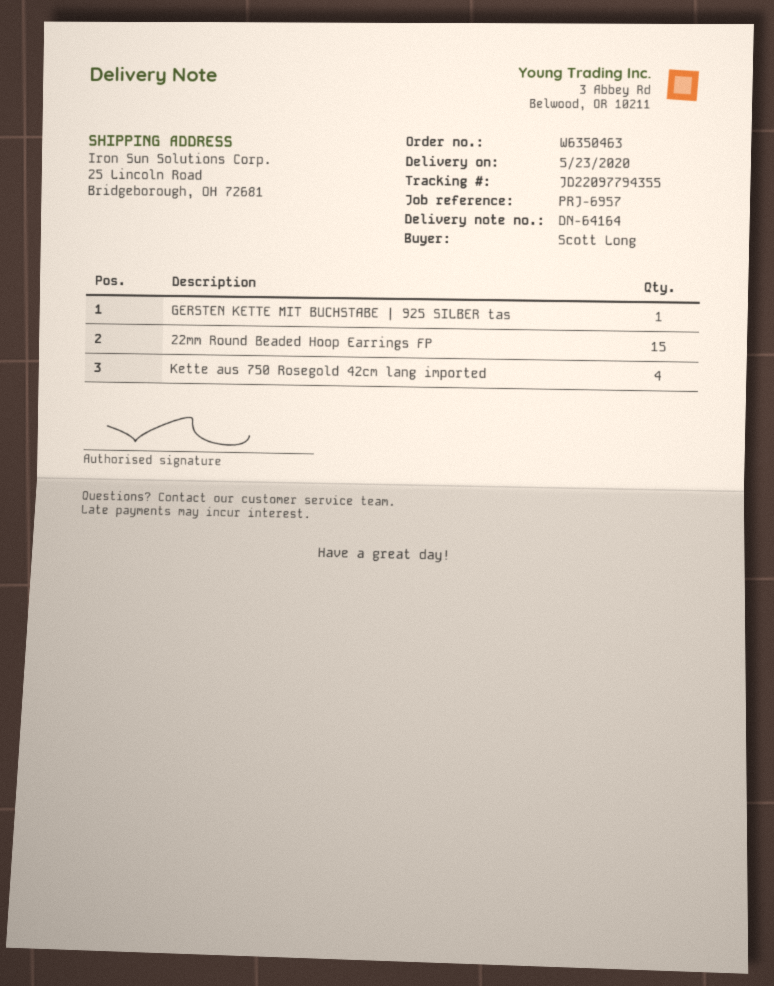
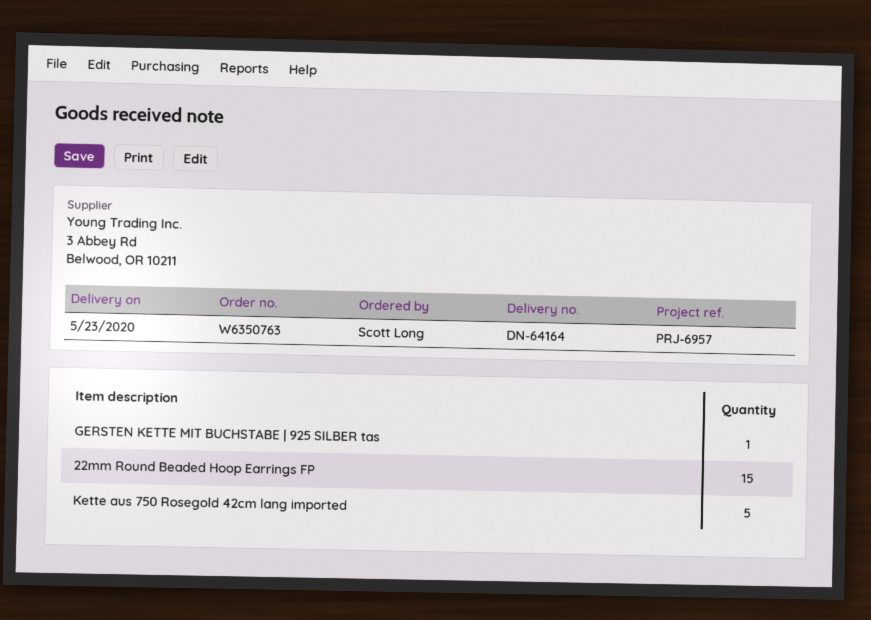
order number: W6350463 -> W6350763
Kette aus 750 Rosegold 42cm lang imported: 4 -> 5

